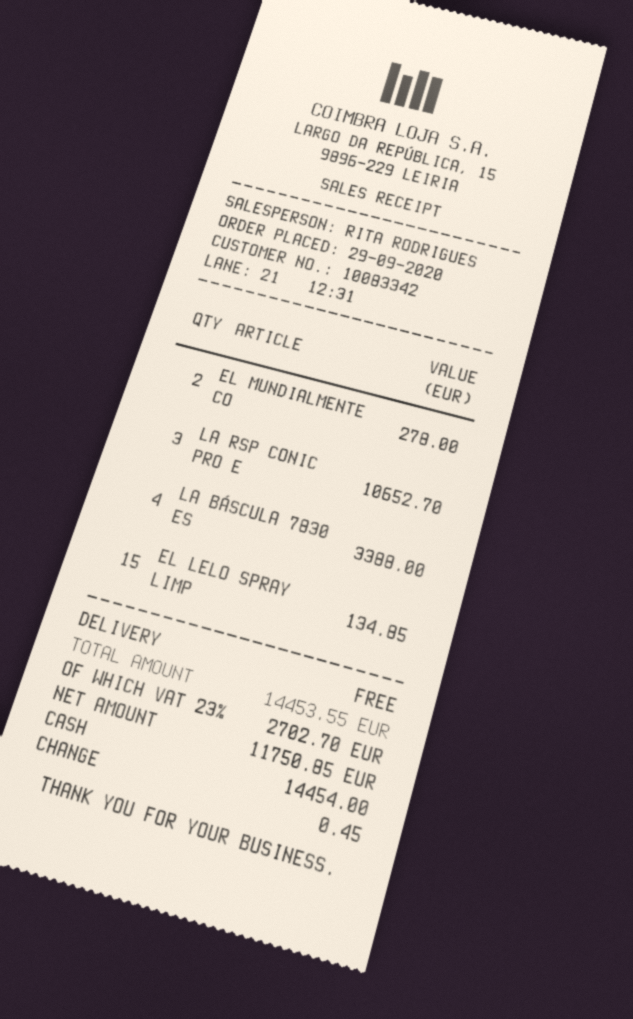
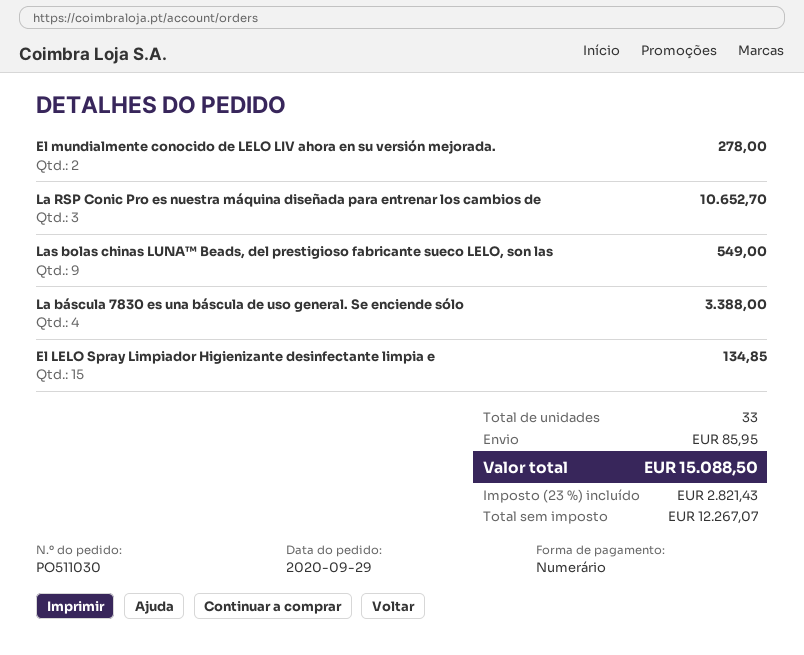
Las bolas chinas LUNA™ Beads, del prestigioso fabricante sueco LELO, son las: none -> 9 for 549.00
shipping: 0.00 -> 85.95
net: 11750.85 -> 12267.07
tax: 23% = 2702.70 -> 23% = 2821.43
total: 14453.55 -> 15088.50

